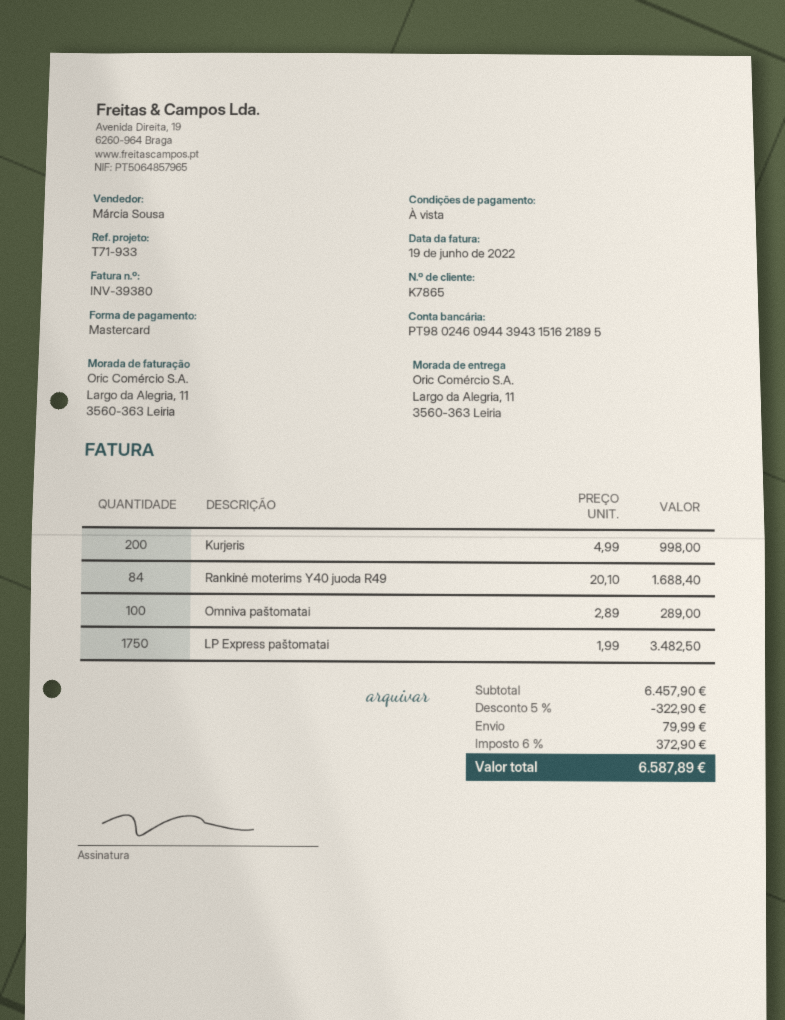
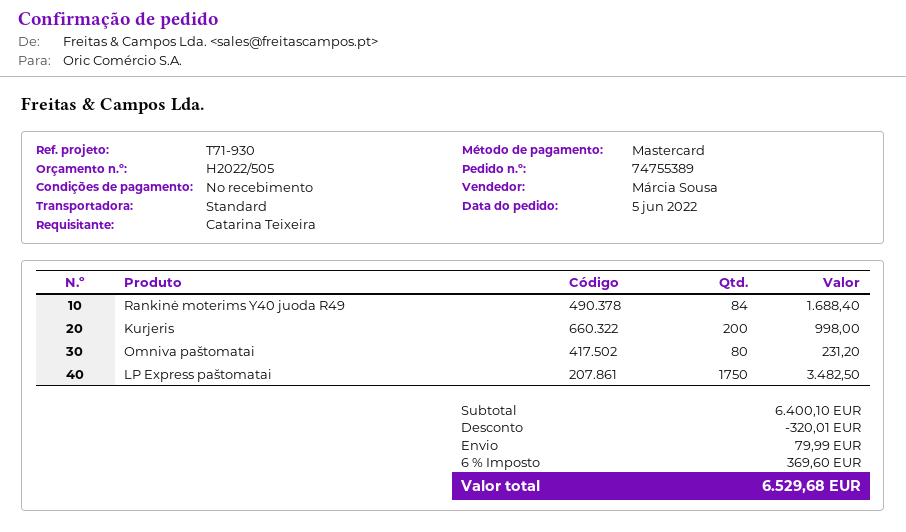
reference: T71-933 -> T71-930
Omniva paštomatai: 100 for 289.00 -> 80 for 231.20
subtotal: 6457.90 -> 6400.10
discount: 322.90 -> 320.01
tax: 6% = 372.90 -> 6% = 369.60
total: 6587.89 -> 6529.68

